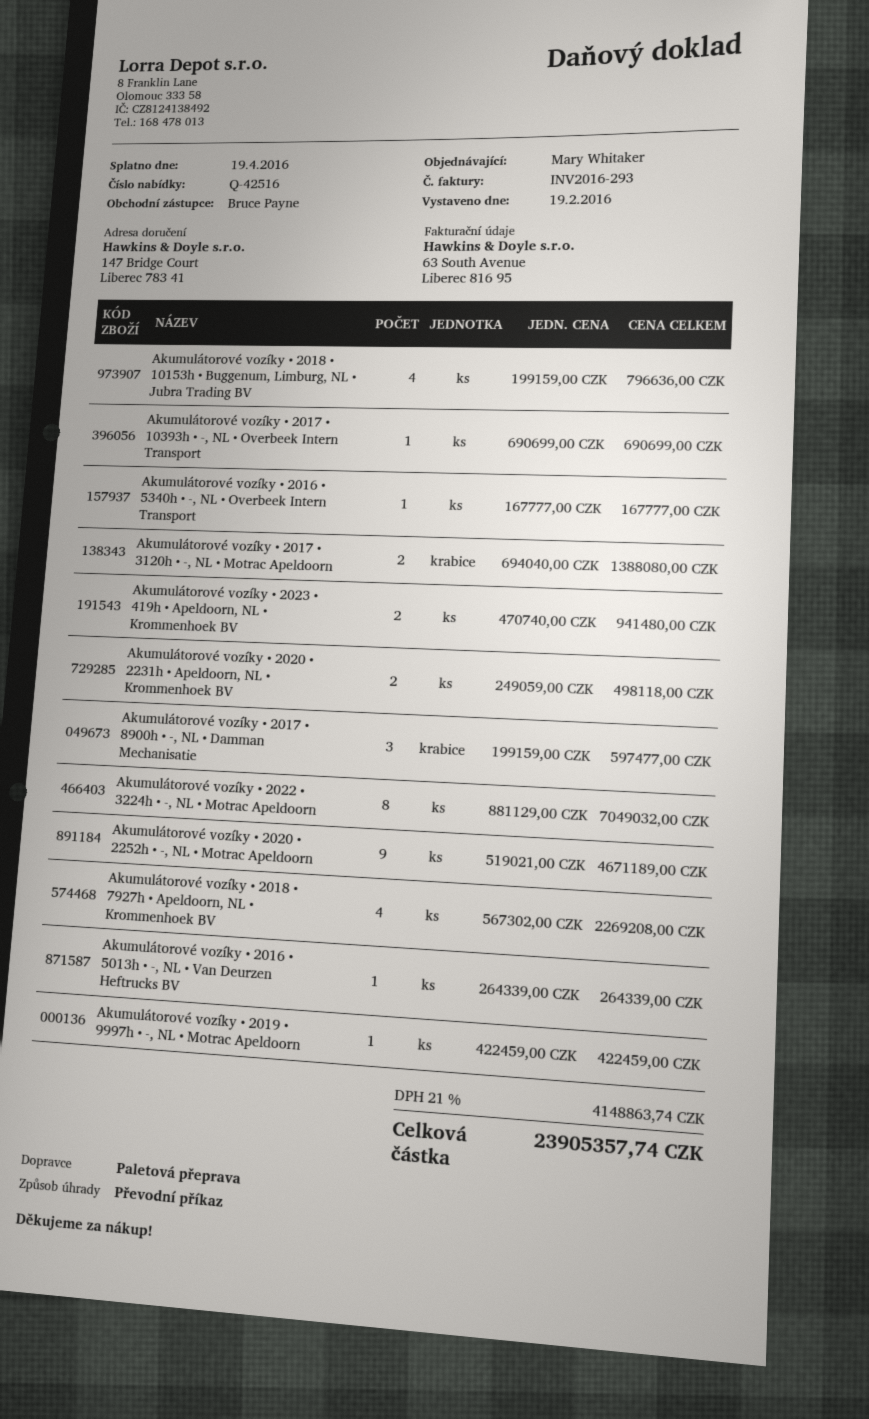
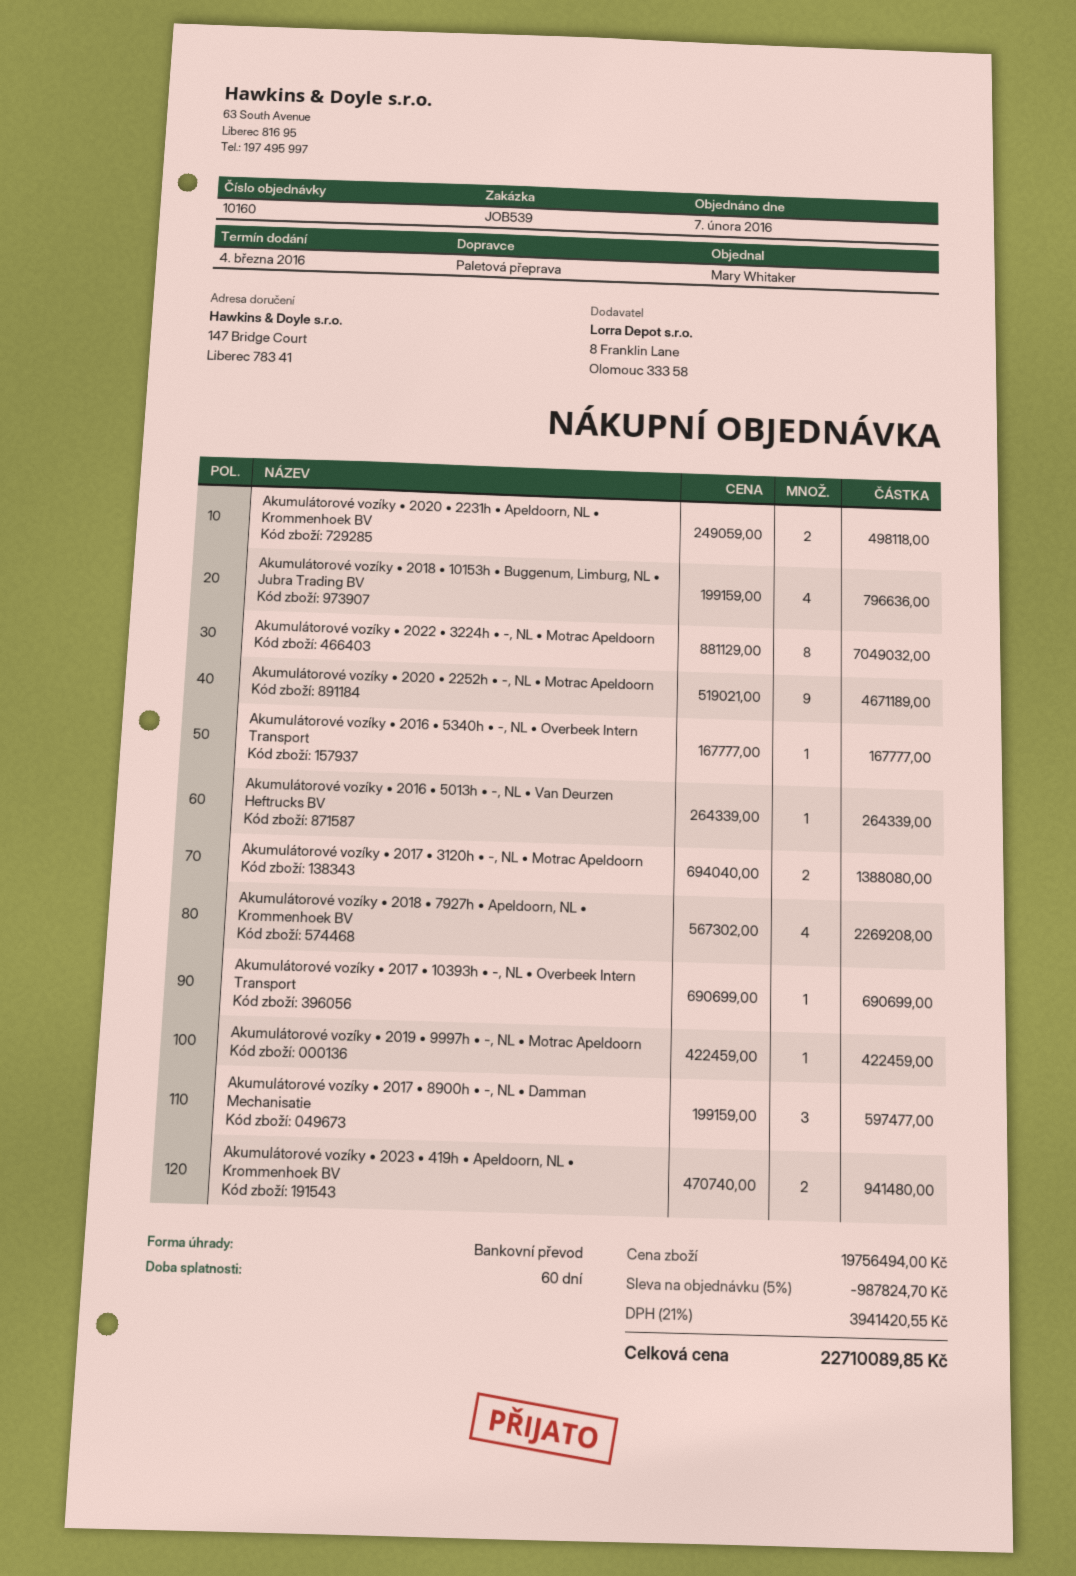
discount: none -> 5% = 987824.70
tax: 21% = 4148863.74 -> 21% = 3941420.55
total: 23905357.74 -> 22710089.85

